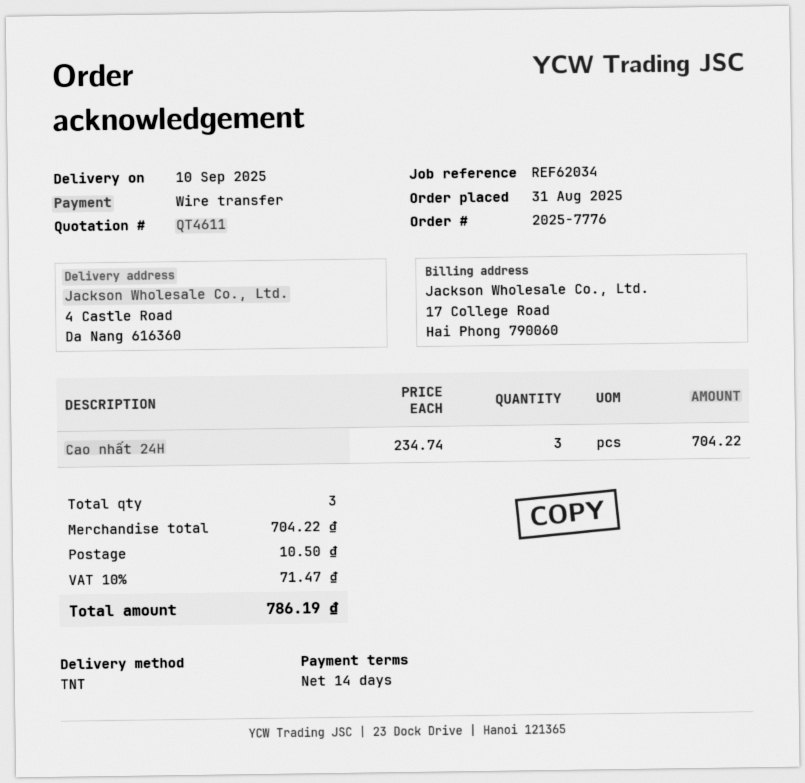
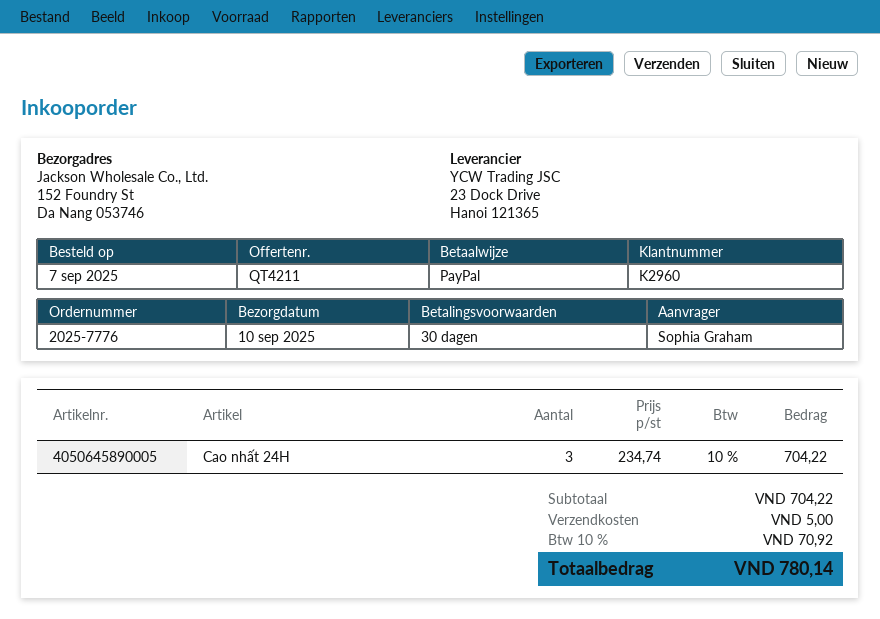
quote number: QT4611 -> QT4211
order date: 2025-08-31 -> 2025-09-07
payment terms: 14 days -> 30 days
payment method: bank transfer -> PayPal
ship to: 4 Castle Road, Da Nang 616360 -> 152 Foundry St, Da Nang 053746
shipping: 10.50 -> 5.00
tax: 10% = 71.47 -> 10% = 70.92
total: 786.19 -> 780.14

